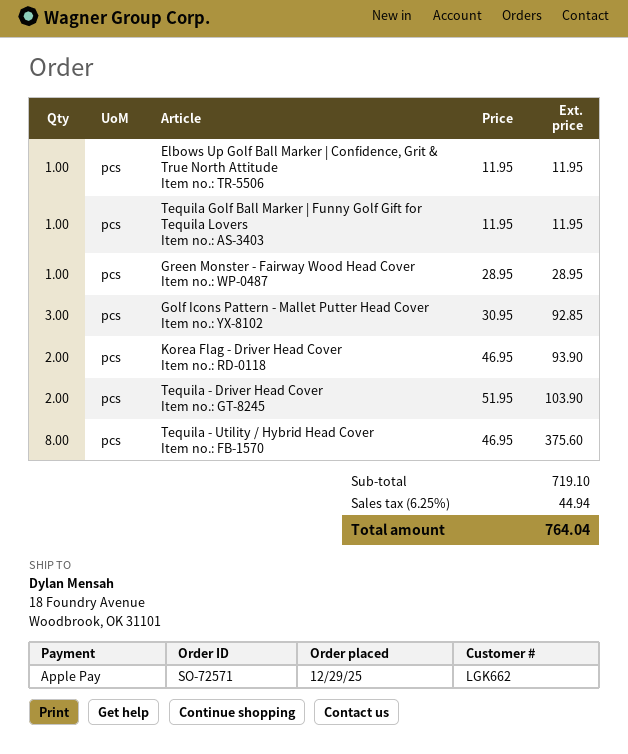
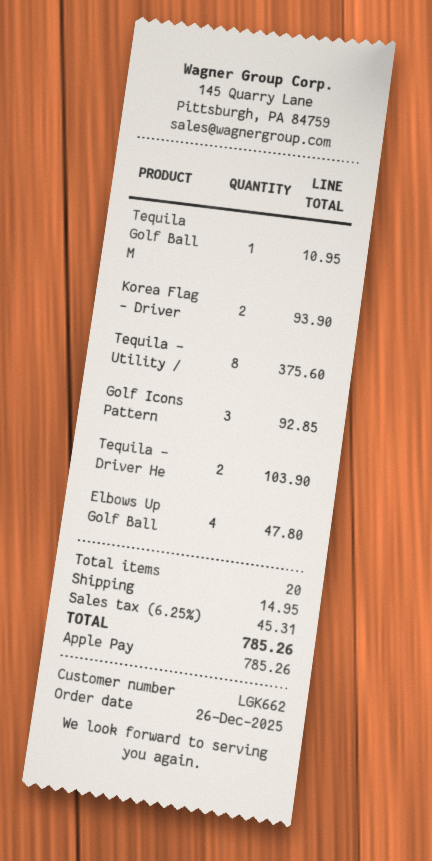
order date: 2025-12-29 -> 2025-12-26
Elbows Up Golf Ball Marker | Confidence, Grit & True North Attitude: 1 for 11.95 -> 4 for 47.80
Tequila Golf Ball Marker | Funny Golf Gift for Tequila Lovers: 1 for 11.95 -> 1 for 10.95
Green Monster - Fairway Wood Head Cover: 1 for 28.95 -> none
shipping: none -> 14.95
tax: 6.25% = 44.94 -> 6.25% = 45.31
total: 764.04 -> 785.26

